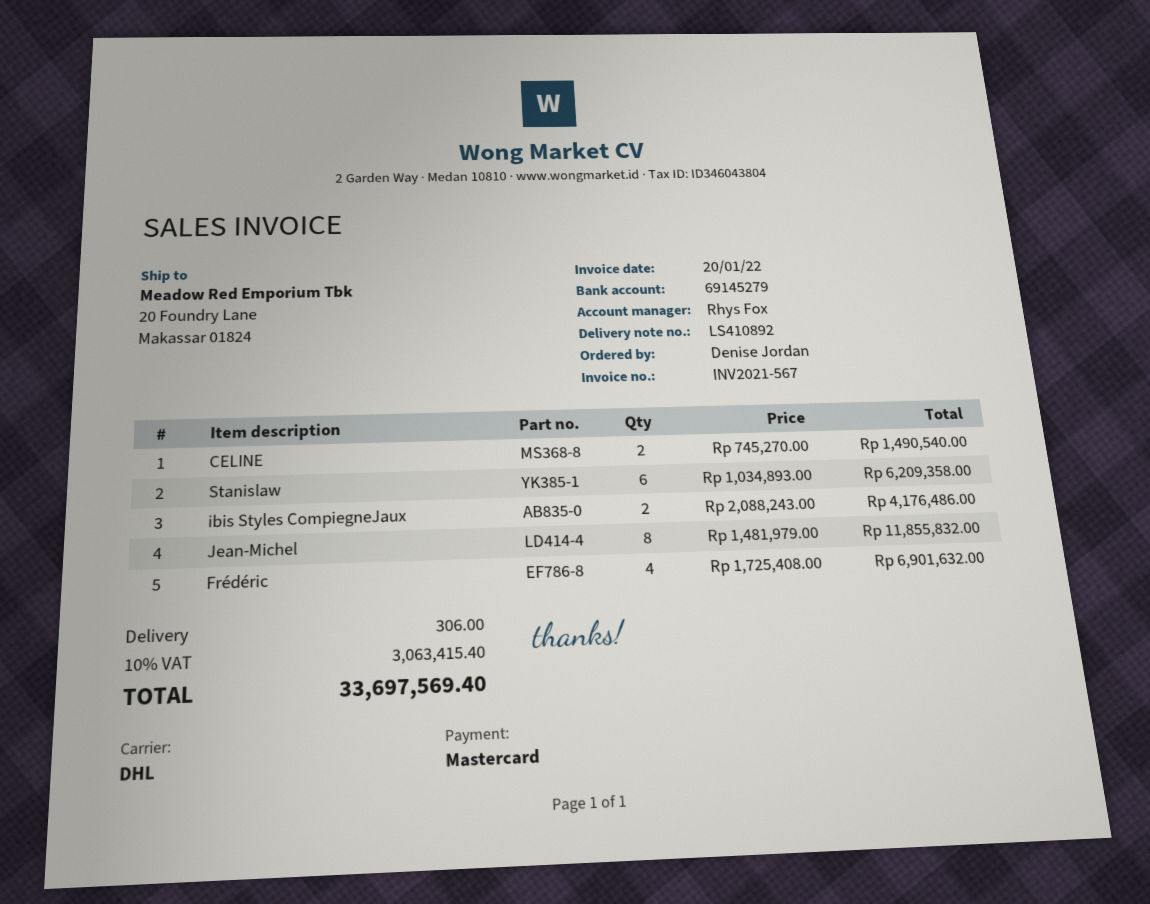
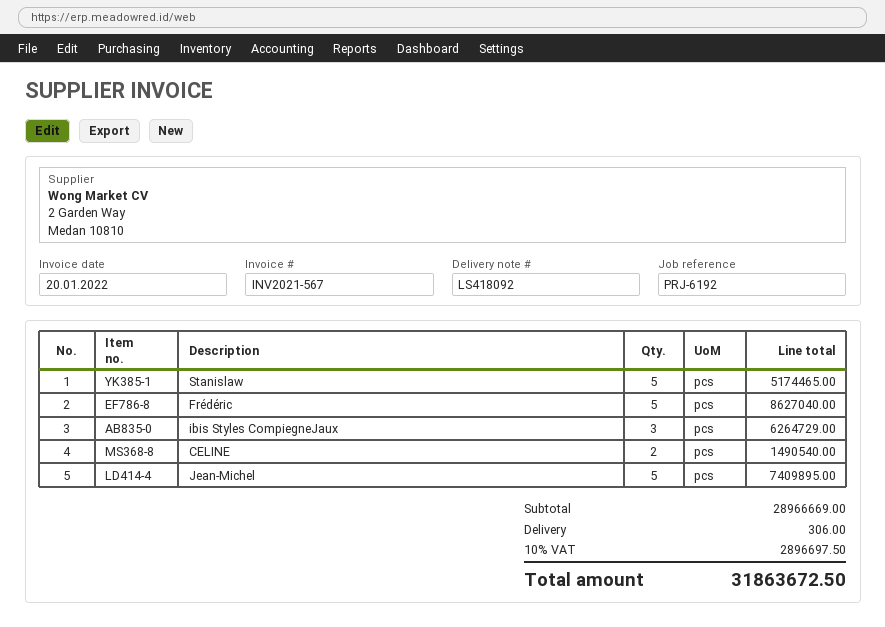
delivery note number: LS410892 -> LS418092
Stanislaw: 6 for 6209358.00 -> 5 for 5174465.00
ibis Styles CompiegneJaux: 2 for 4176486.00 -> 3 for 6264729.00
Jean-Michel: 8 for 11855832.00 -> 5 for 7409895.00
Frédéric: 4 for 6901632.00 -> 5 for 8627040.00
tax: 10% = 3063415.40 -> 10% = 2896697.50
total: 33697569.40 -> 31863672.50

